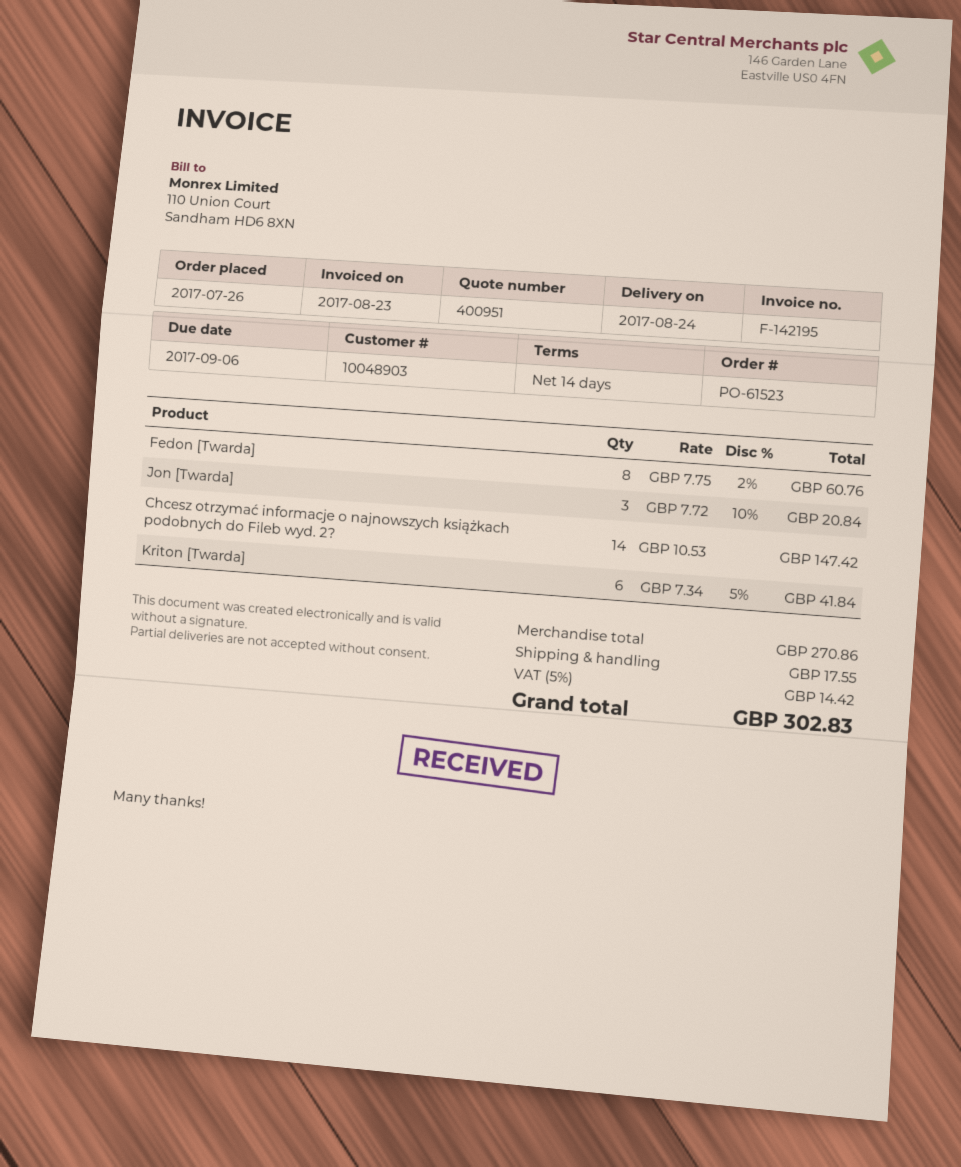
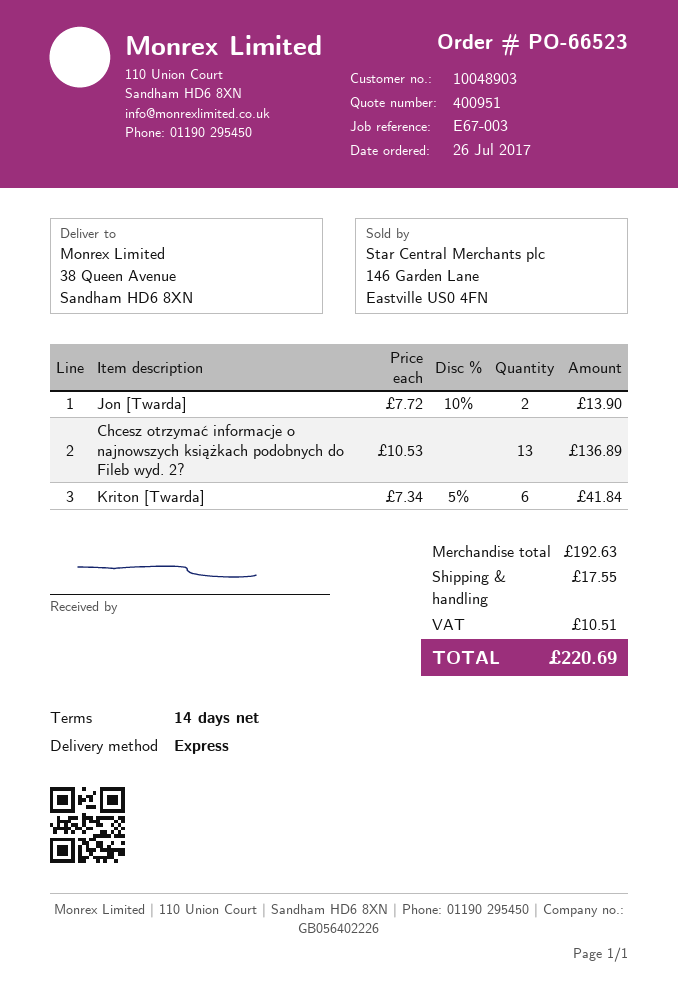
order number: PO-61523 -> PO-66523
Fedon [Twarda]: 8 x 7.75 - 2% = 60.76 -> none
Jon [Twarda]: 3 x 7.72 - 10% = 20.84 -> 2 x 7.72 - 10% = 13.90
Chcesz otrzymać informacje o najnowszych książkach podobnych do Fileb wyd. 2?: 14 x 10.53 = 147.42 -> 13 x 10.53 = 136.89
subtotal: 270.86 -> 192.63
tax: 14.42 -> 10.51
total: 302.83 -> 220.69

